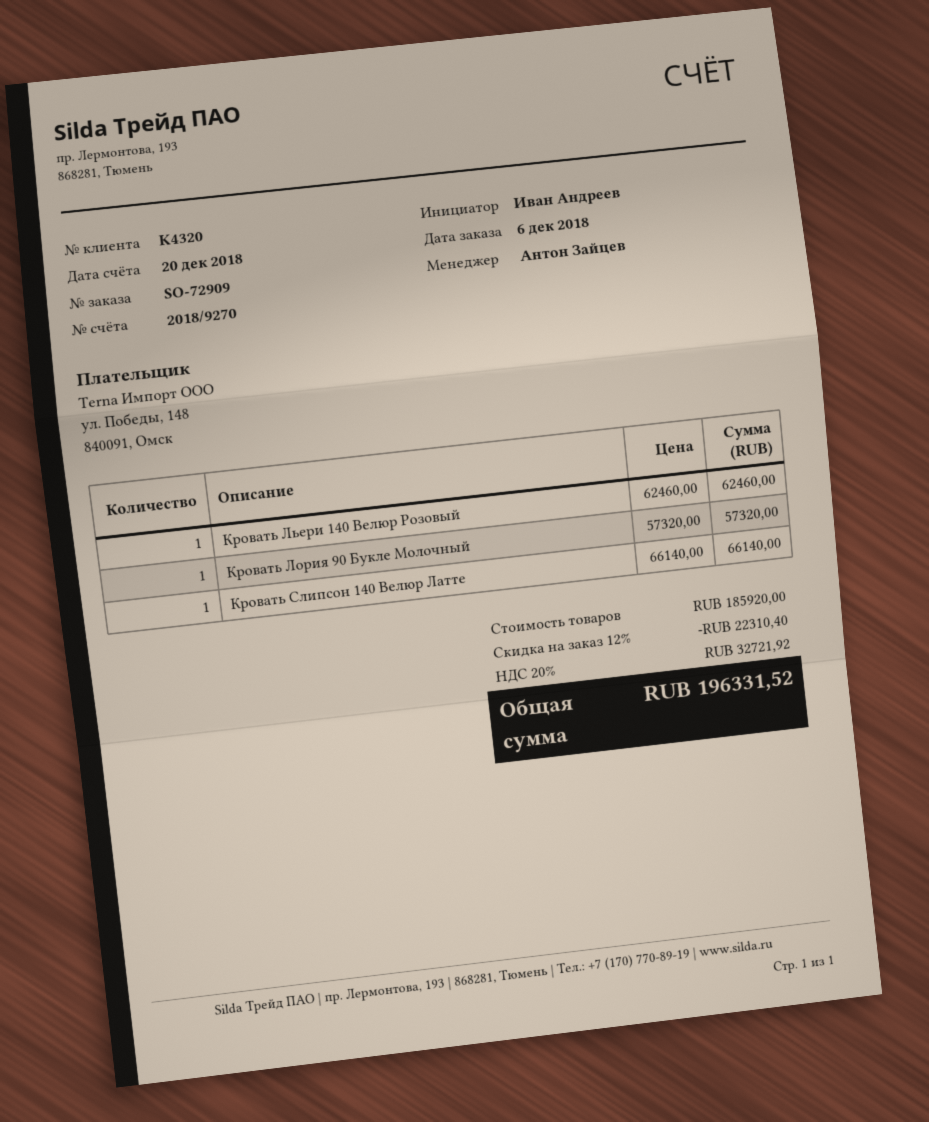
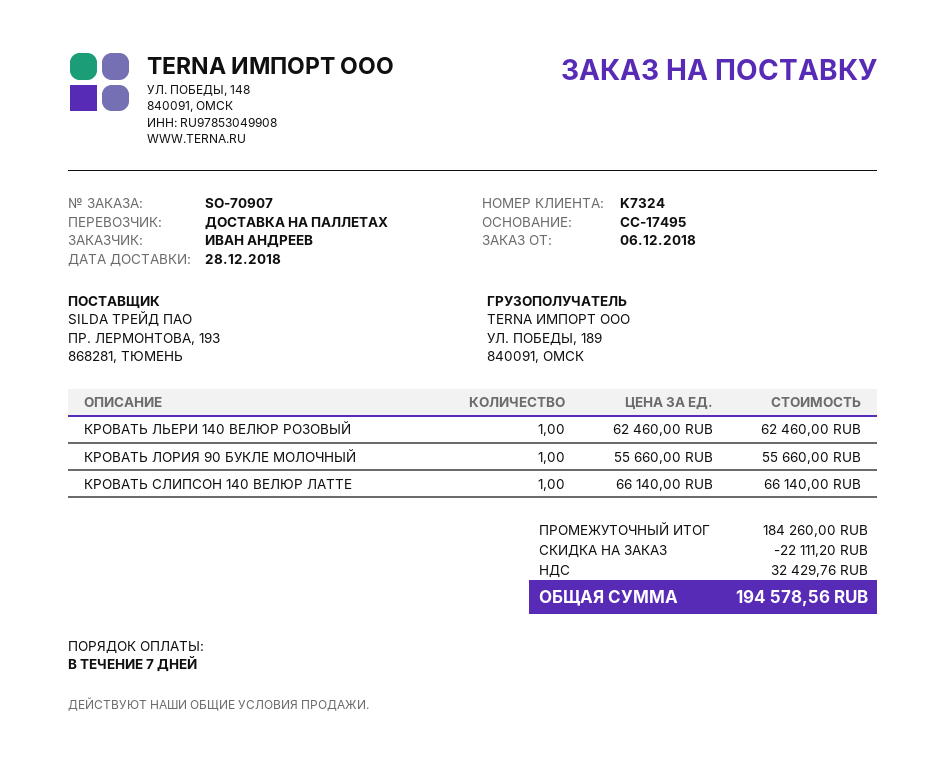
order number: SO-72909 -> SO-70907
customer number: K4320 -> K7324
Кровать Лория 90 Букле Молочный: 1 x 57320.00 = 57320.00 -> 1 x 55660.00 = 55660.00
subtotal: 185920.00 -> 184260.00
discount: 22310.40 -> 22111.20
tax: 32721.92 -> 32429.76
total: 196331.52 -> 194578.56

